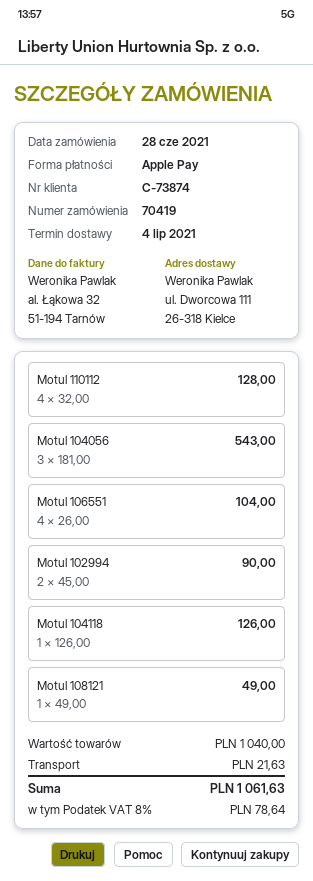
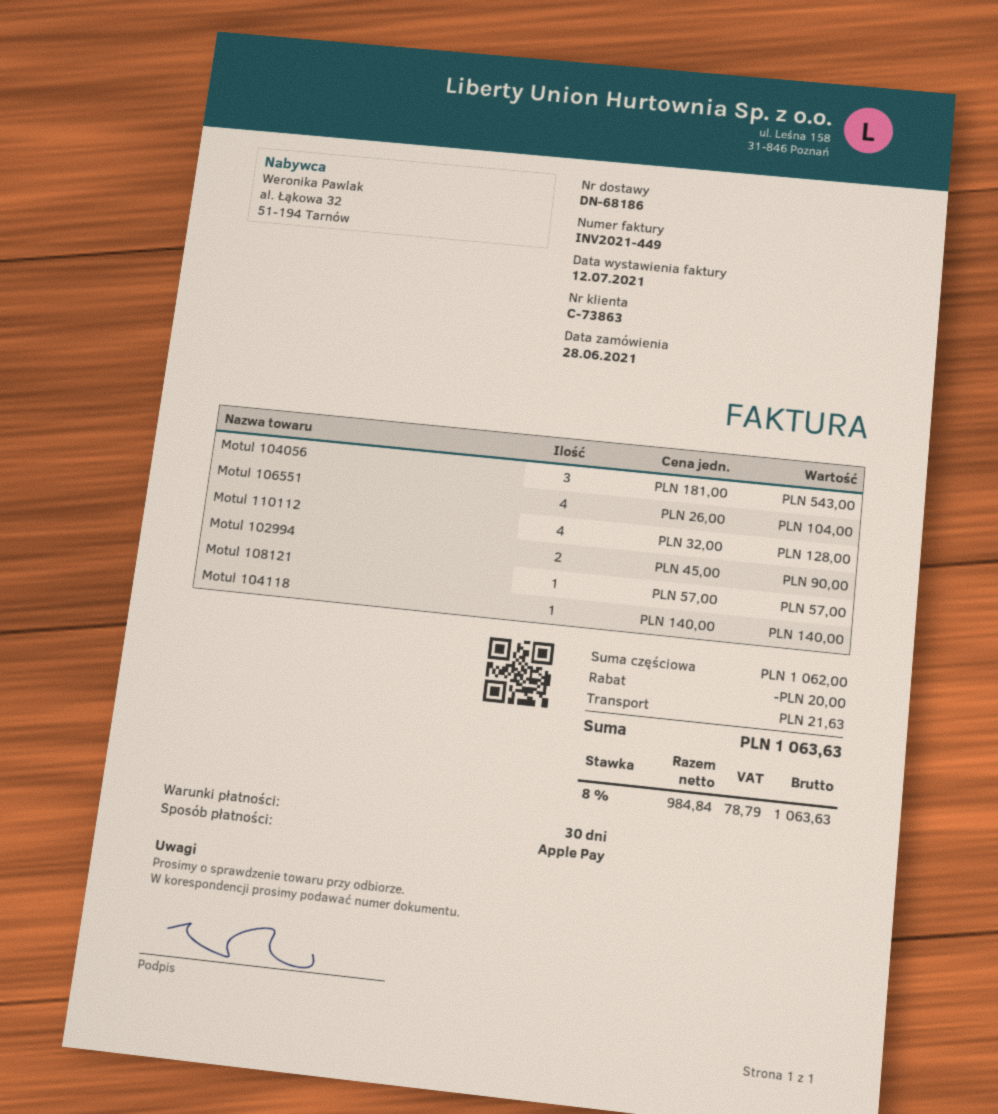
customer number: C-73874 -> C-73863
Motul 104118: 1 x 126.00 = 126.00 -> 1 x 140.00 = 140.00
Motul 108121: 1 x 49.00 = 49.00 -> 1 x 57.00 = 57.00
subtotal: 1040.00 -> 1062.00
discount: none -> 20.00
tax: 8% = 78.64 -> 8% = 78.79
total: 1061.63 -> 1063.63

